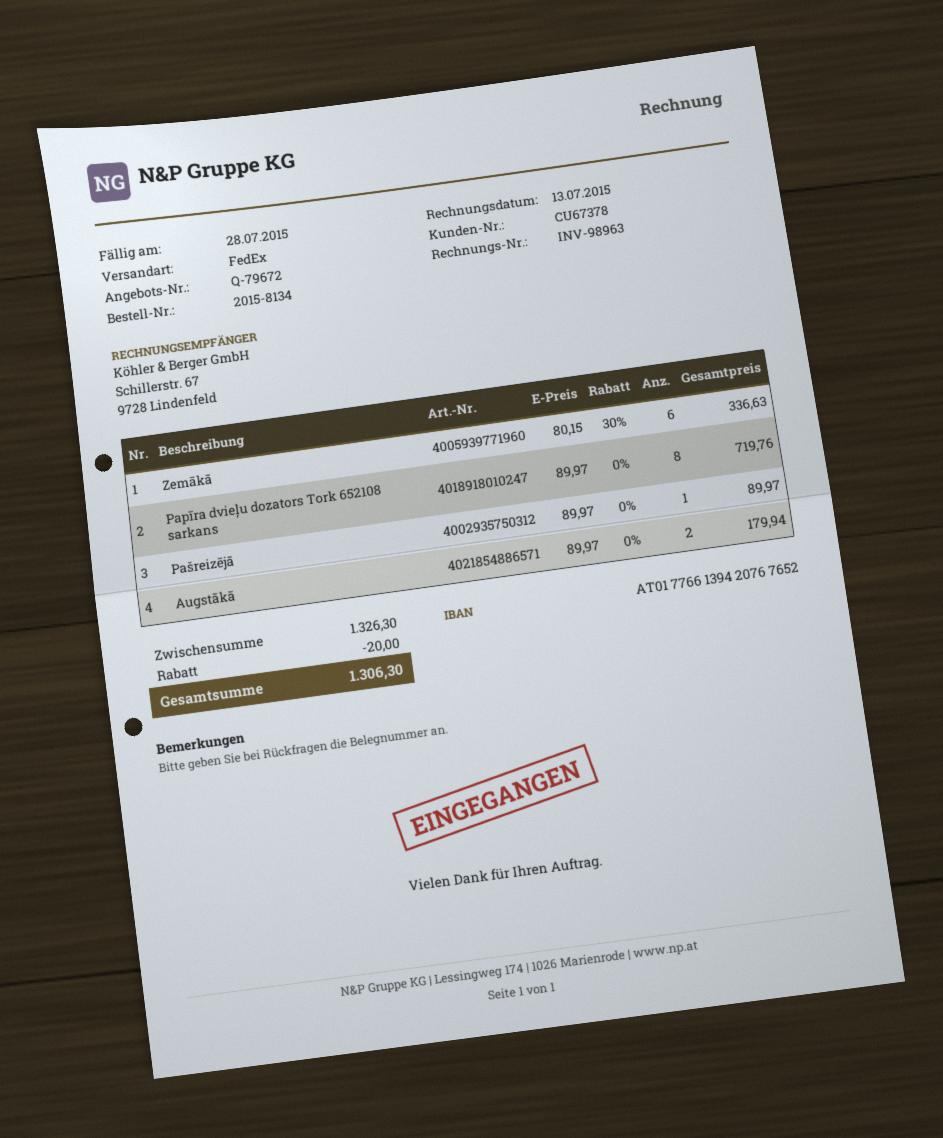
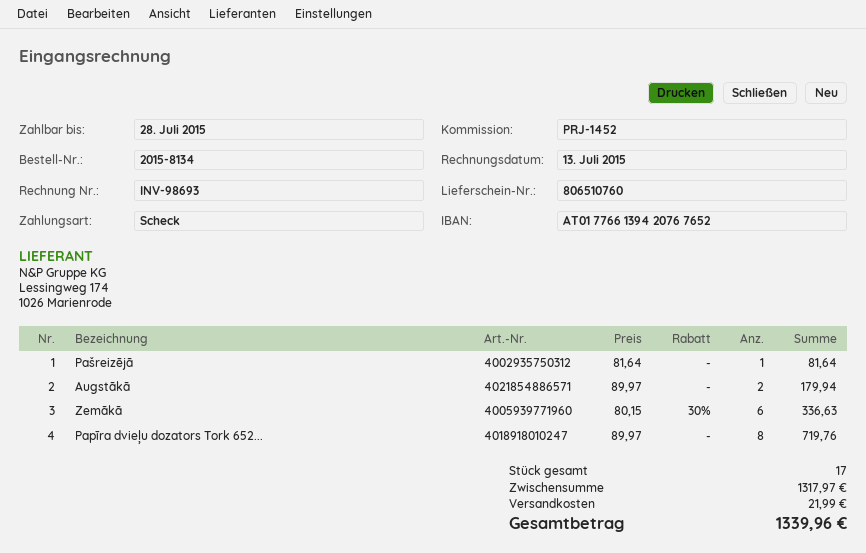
invoice number: INV-98963 -> INV-98693
Pašreizējā: 1 x 89.97 = 89.97 -> 1 x 81.64 = 81.64
subtotal: 1326.30 -> 1317.97
discount: 20.00 -> none
shipping: none -> 21.99
total: 1306.30 -> 1339.96

